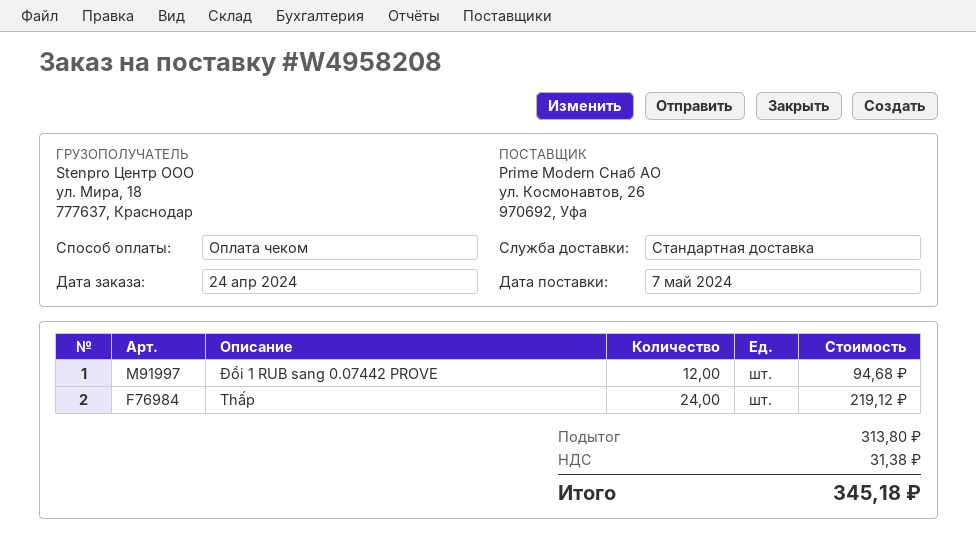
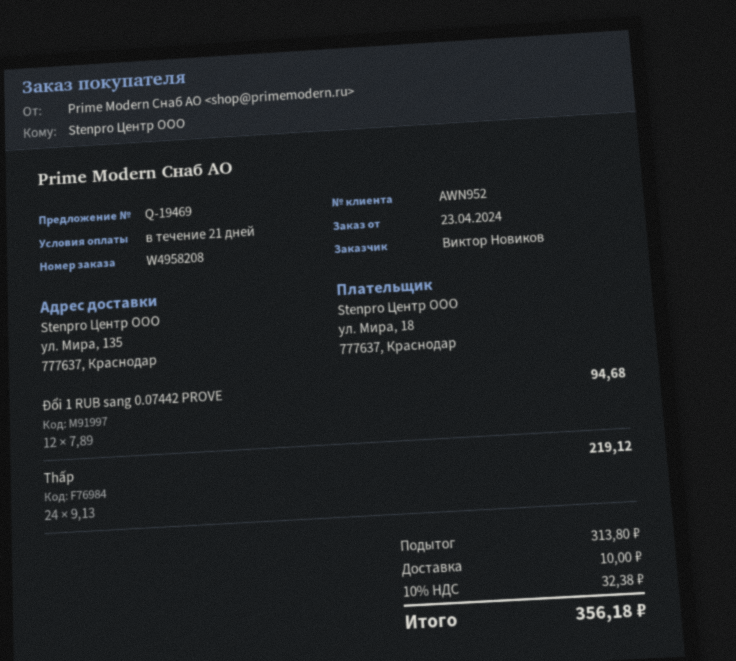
order date: 2024-04-24 -> 2024-04-23
ship to: ул. Мира, 18, 777637, Краснодар -> ул. Мира, 135, 777637, Краснодар
shipping: none -> 10.00
tax: 31.38 -> 32.38
total: 345.18 -> 356.18

